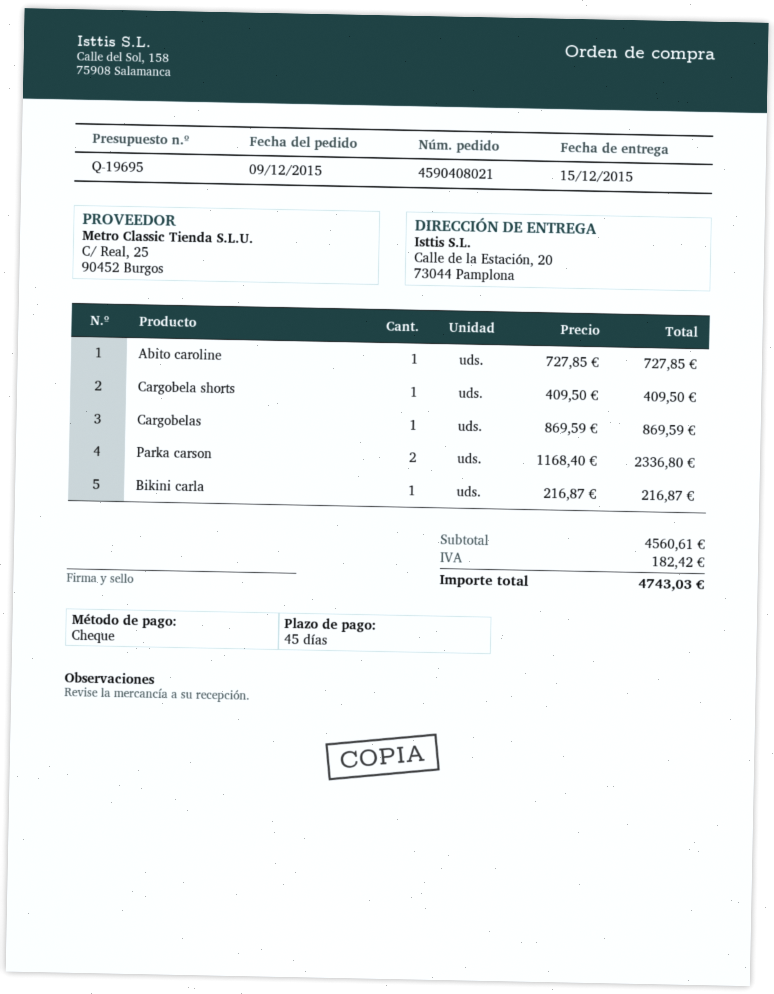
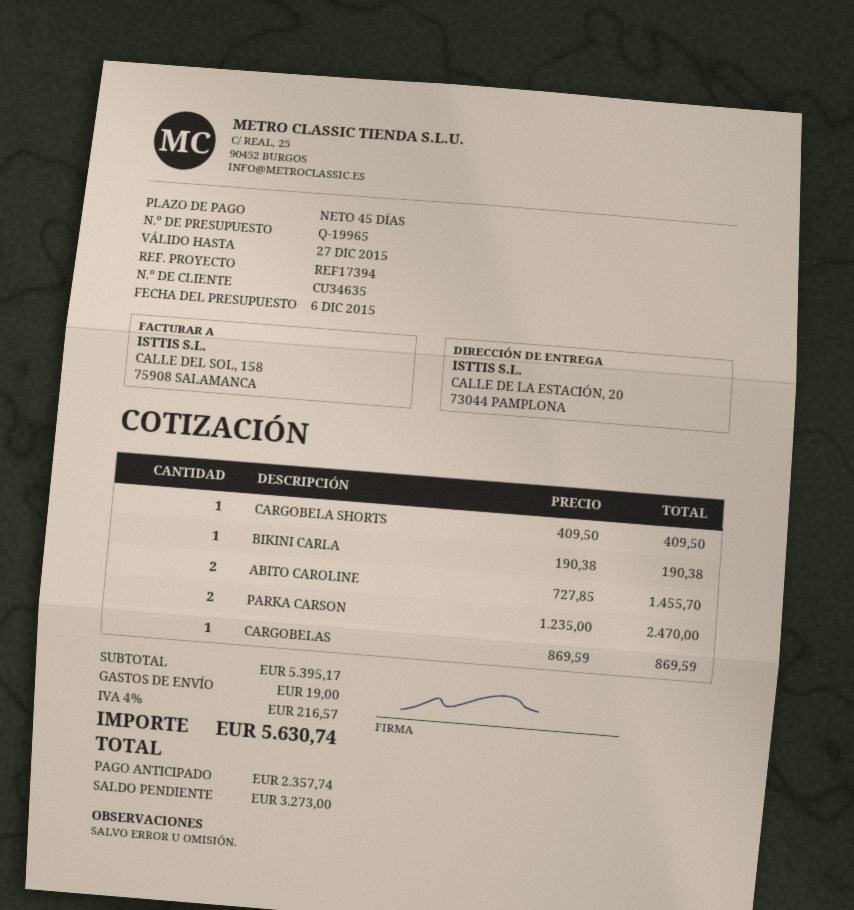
quote number: Q-19695 -> Q-19965
Abito caroline: 1 x 727.85 = 727.85 -> 2 x 727.85 = 1455.70
Parka carson: 2 x 1168.40 = 2336.80 -> 2 x 1235.00 = 2470.00
Bikini carla: 1 x 216.87 = 216.87 -> 1 x 190.38 = 190.38
subtotal: 4560.61 -> 5395.17
shipping: none -> 19.00
tax: 182.42 -> 216.57
total: 4743.03 -> 5630.74

